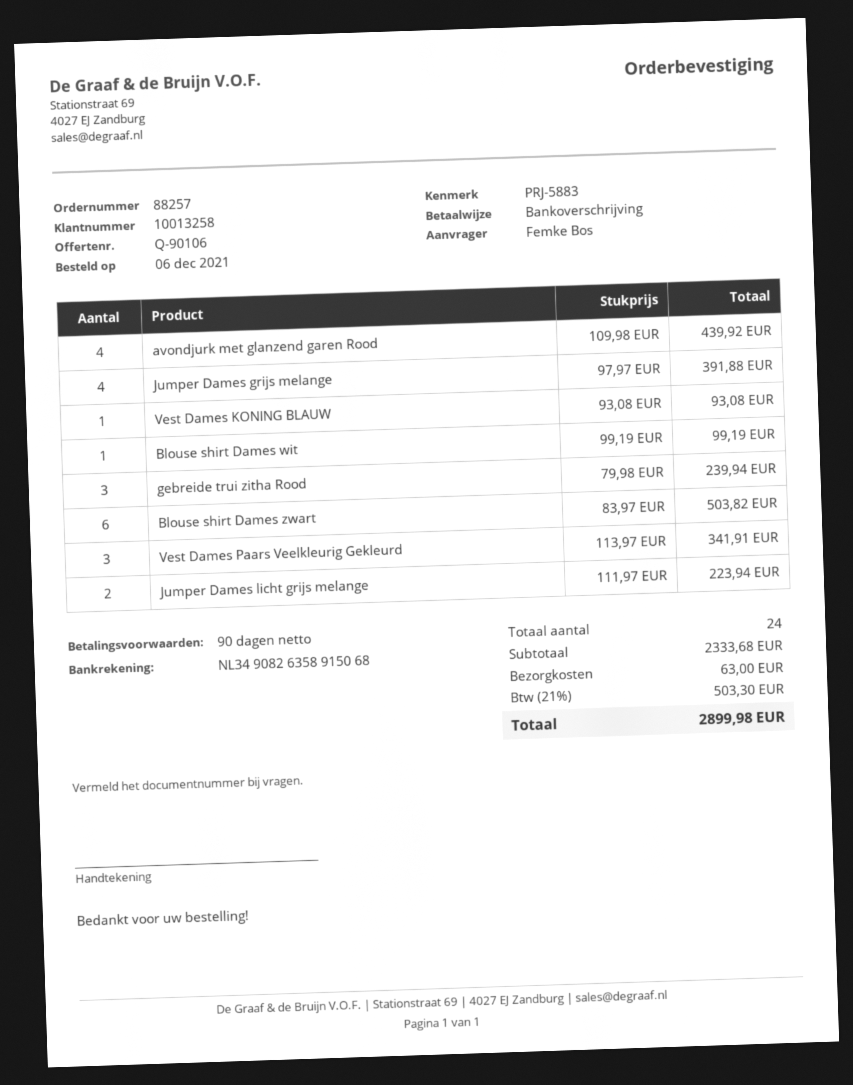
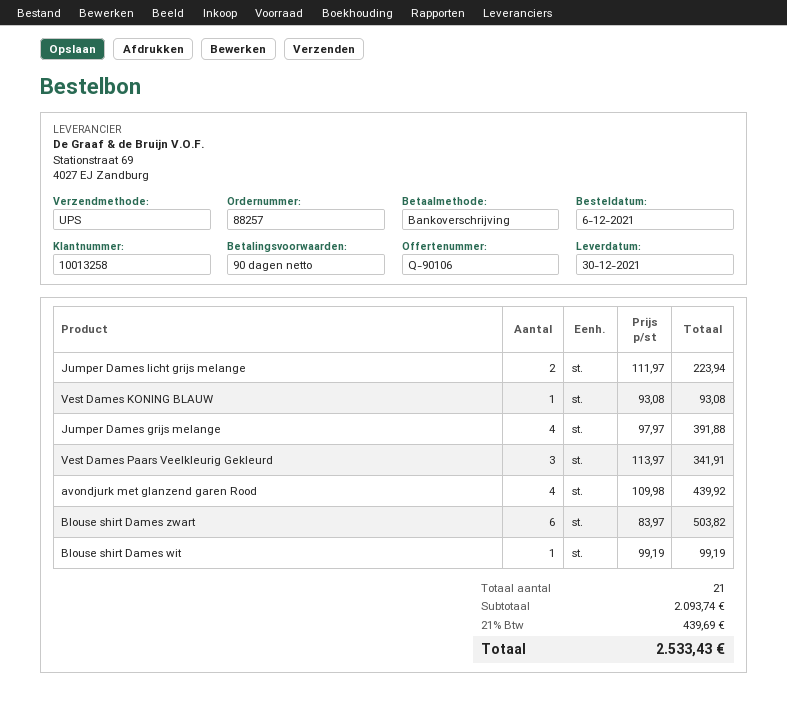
gebreide trui zitha Rood: 3 x 79.98 = 239.94 -> none
total quantity: 24 -> 21
subtotal: 2333.68 -> 2093.74
shipping: 63.00 -> none
tax: 21% = 503.30 -> 21% = 439.69
total: 2899.98 -> 2533.43

